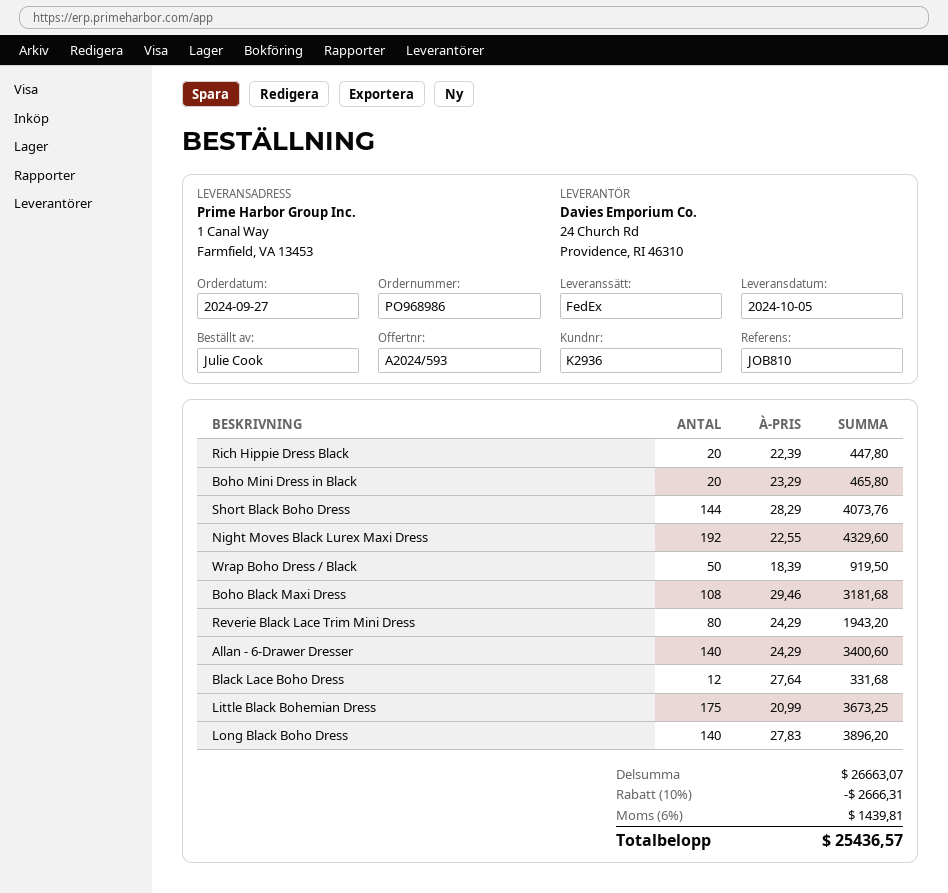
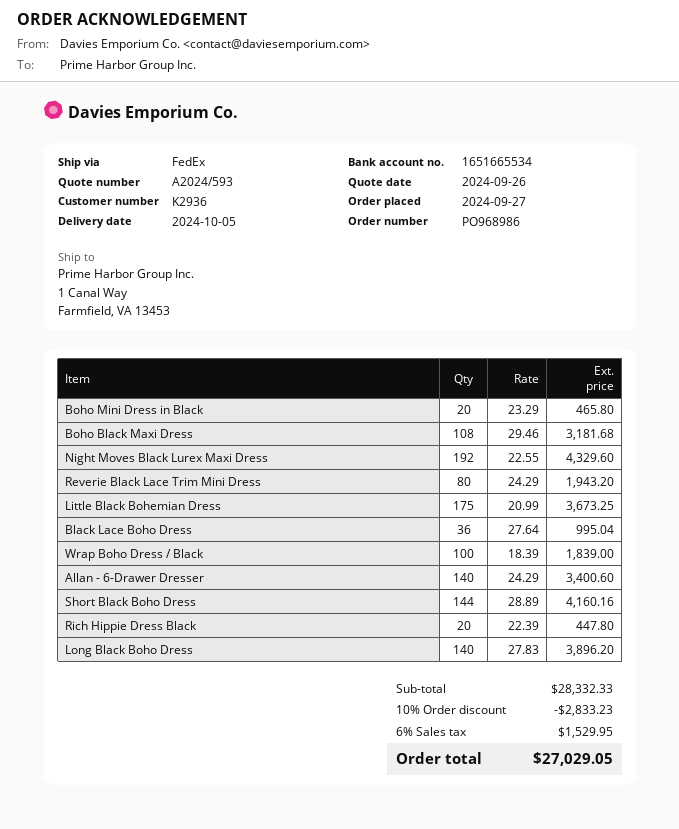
Short Black Boho Dress: 144 x 28.29 = 4073.76 -> 144 x 28.89 = 4160.16
Wrap Boho Dress / Black: 50 x 18.39 = 919.50 -> 100 x 18.39 = 1839.00
Black Lace Boho Dress: 12 x 27.64 = 331.68 -> 36 x 27.64 = 995.04
subtotal: 26663.07 -> 28332.33
discount: 10% = 2666.31 -> 10% = 2833.23
tax: 6% = 1439.81 -> 6% = 1529.95
total: 25436.57 -> 27029.05

